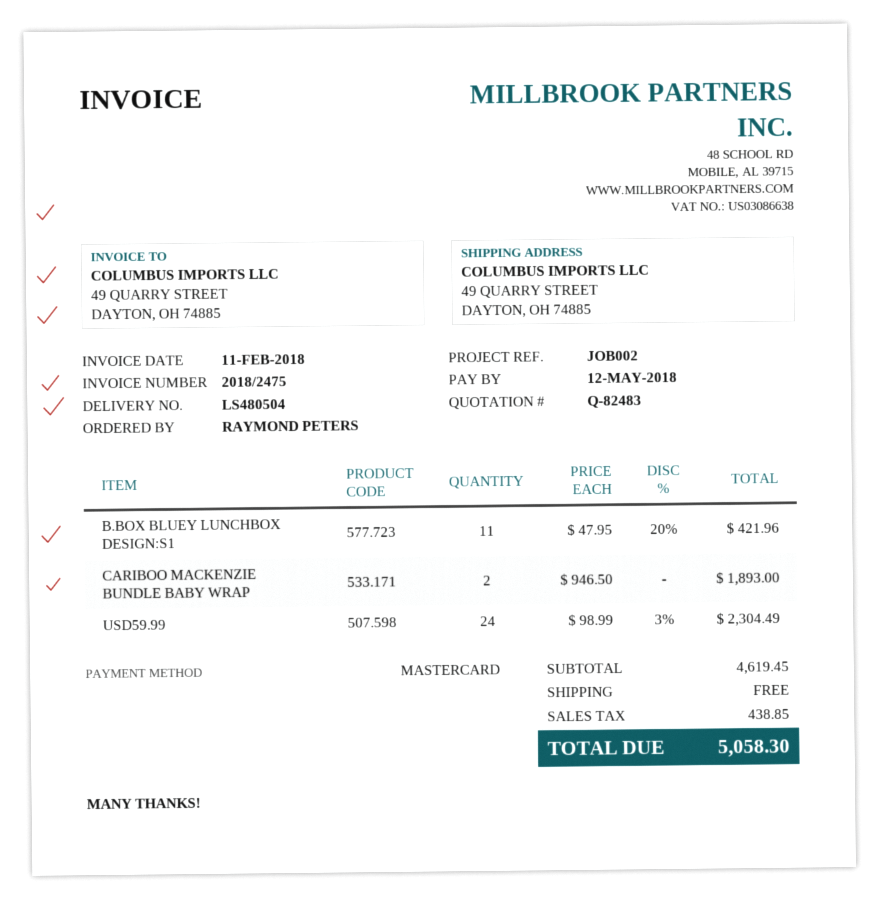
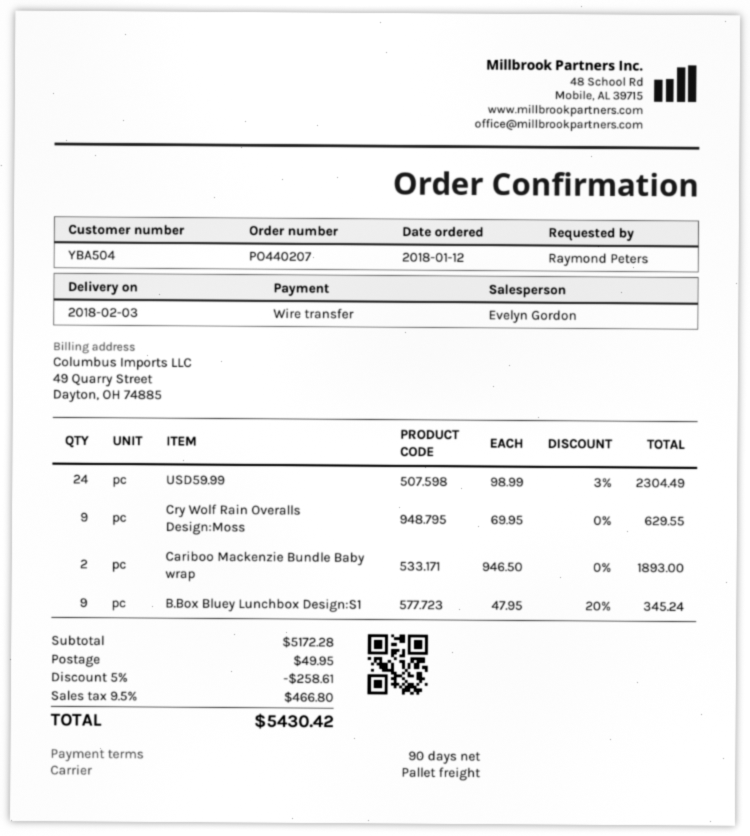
payment method: Mastercard -> bank transfer
B.BOX BLUEY LUNCHBOX DESIGN:S1: 11 x 47.95 - 20% = 421.96 -> 9 x 47.95 - 20% = 345.24
Cry Wolf Rain Overalls Design:Moss: none -> 9 x 69.95 = 629.55
subtotal: 4619.45 -> 5172.28
discount: none -> 5% = 258.61
shipping: 0.00 -> 49.95
tax: 438.85 -> 466.80
total: 5058.30 -> 5430.42

